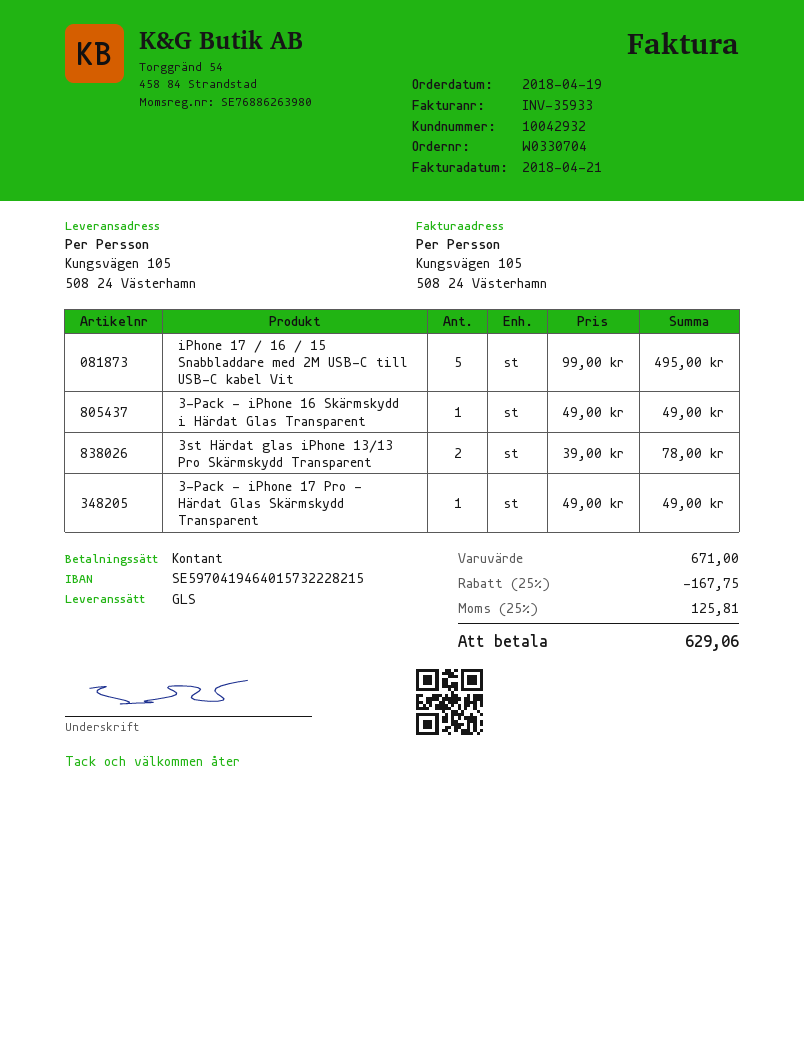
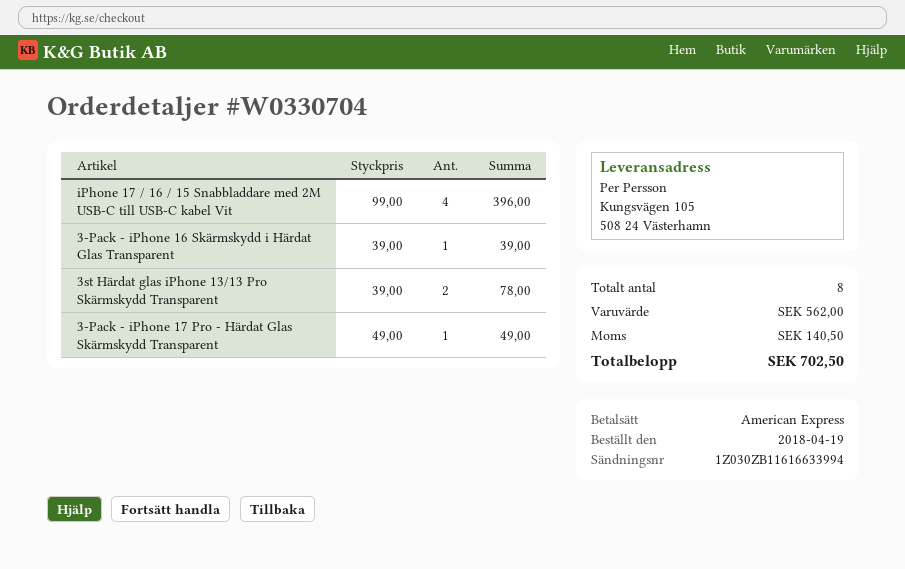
payment method: cash -> American Express
iPhone 17 / 16 / 15 Snabbladdare med 2M USB-C till USB-C kabel Vit: 5 x 99.00 = 495.00 -> 4 x 99.00 = 396.00
3-Pack - iPhone 16 Skärmskydd i Härdat Glas Transparent: 1 x 49.00 = 49.00 -> 1 x 39.00 = 39.00
subtotal: 671.00 -> 562.00
discount: 25% = 167.75 -> none
tax: 125.81 -> 140.50
total: 629.06 -> 702.50

